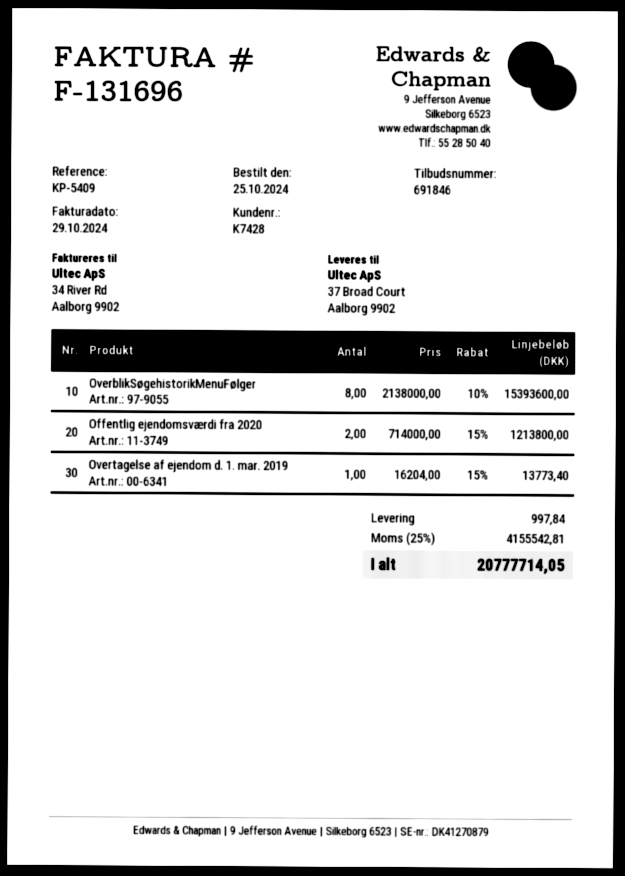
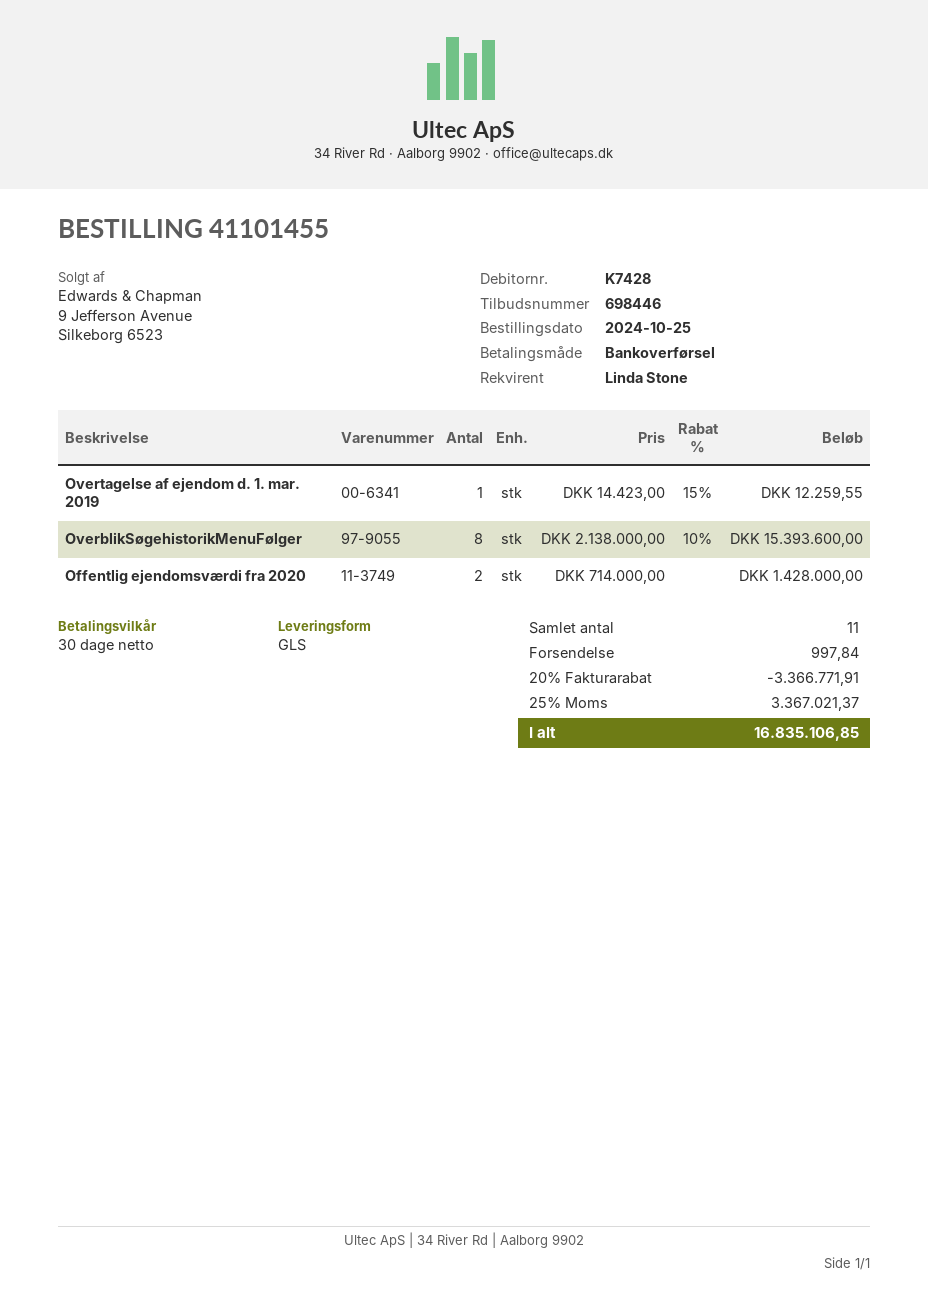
quote number: 691846 -> 698446
Offentlig ejendomsværdi fra 2020: 2 x 714000.00 - 15% = 1213800.00 -> 2 x 714000.00 = 1428000.00
Overtagelse af ejendom d. 1. mar. 2019: 1 x 16204.00 - 15% = 13773.40 -> 1 x 14423.00 - 15% = 12259.55
discount: none -> 20% = 3366771.91
tax: 25% = 4155542.81 -> 25% = 3367021.37
total: 20777714.05 -> 16835106.85

